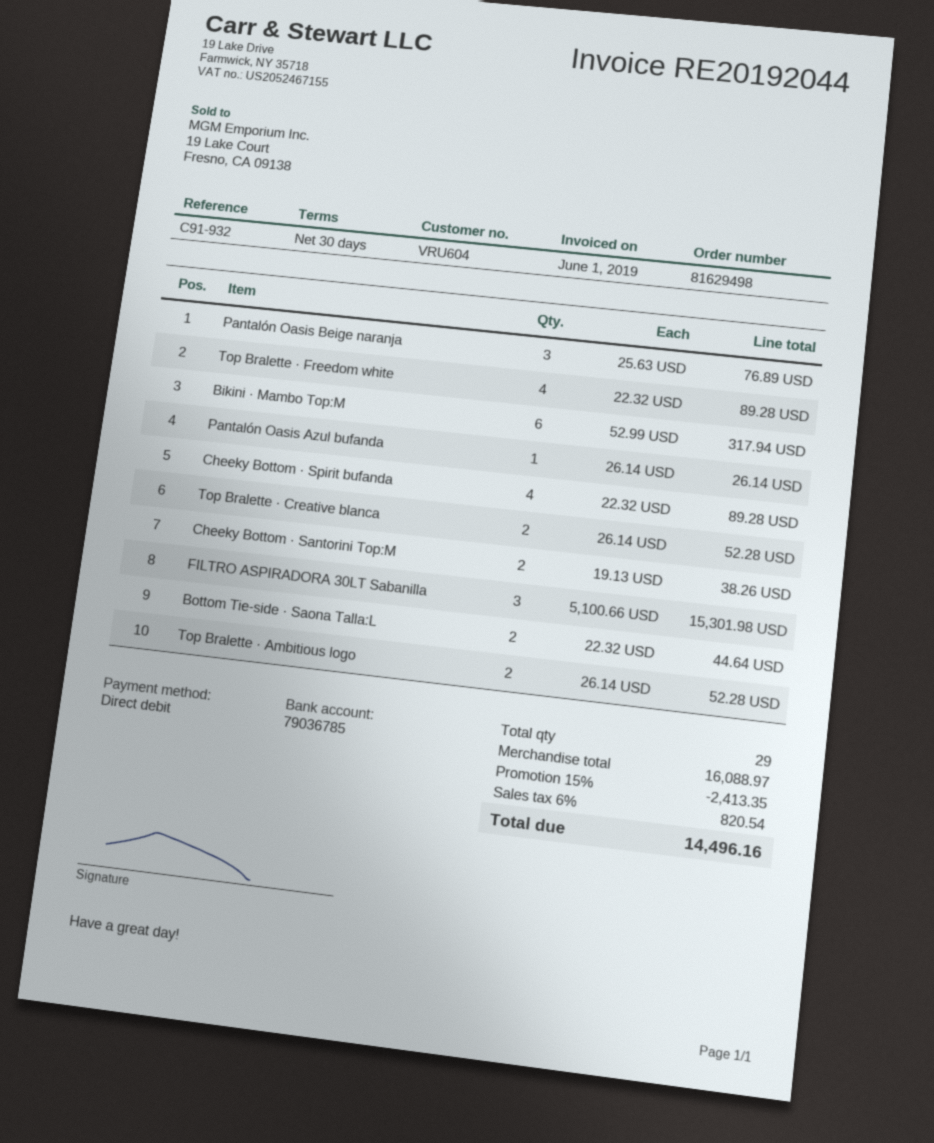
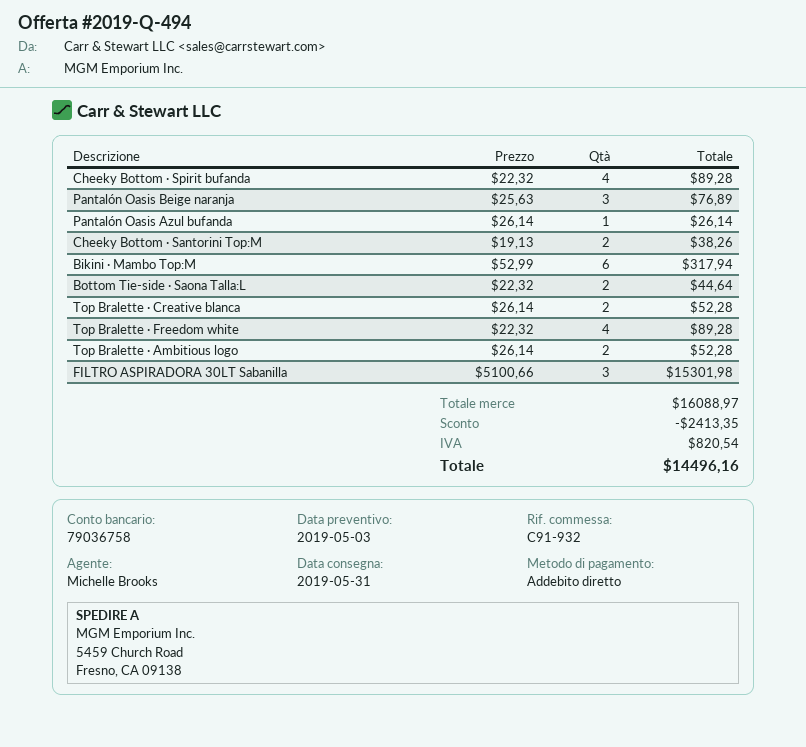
bank account: 79036785 -> 79036758

